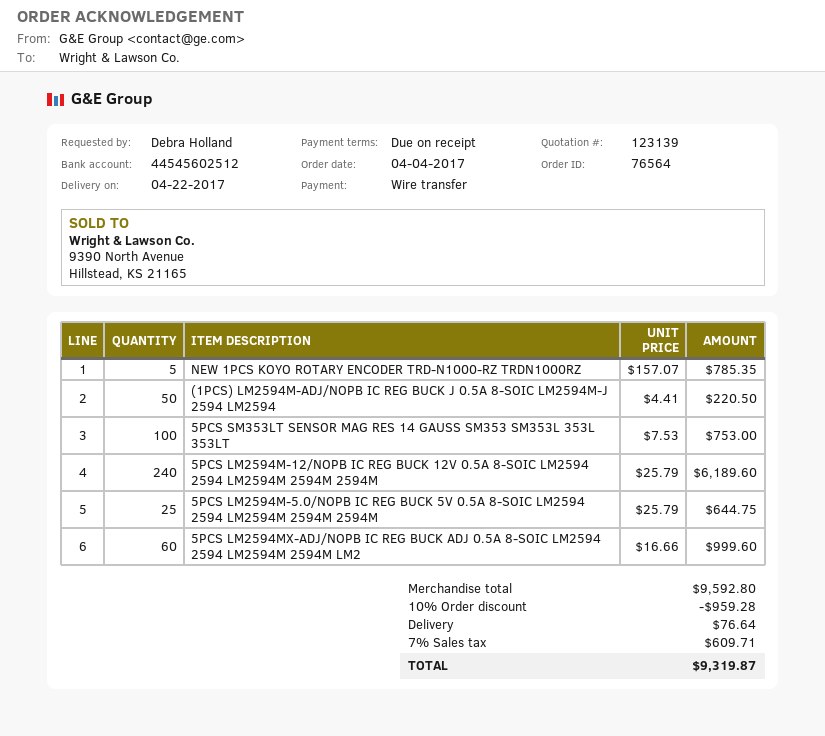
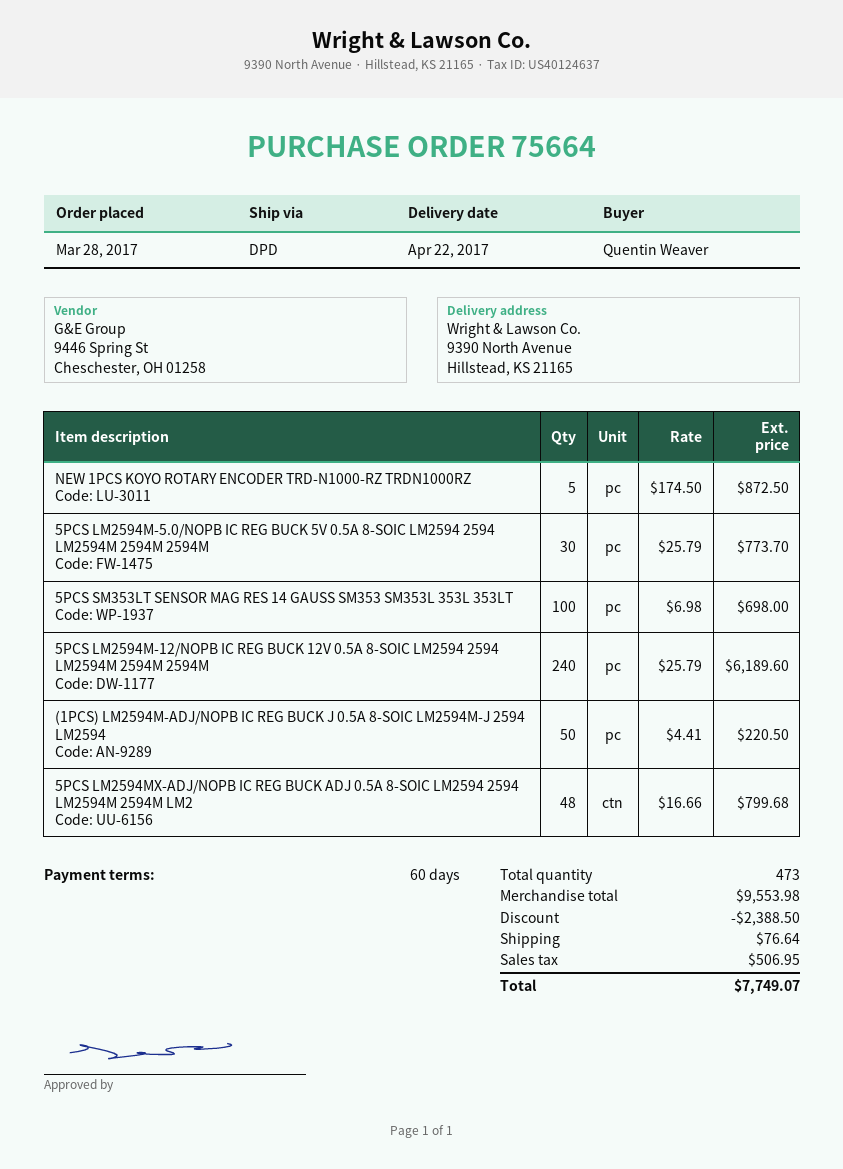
order number: 76564 -> 75664
order date: 2017-04-04 -> 2017-03-28
payment terms: on receipt -> 60 days
ordered by: Debra Holland -> Quentin Weaver
NEW 1PCS KOYO ROTARY ENCODER TRD-N1000-RZ TRDN1000RZ: 5 x 157.07 = 785.35 -> 5 x 174.50 = 872.50
5PCS SM353LT SENSOR MAG RES 14 GAUSS SM353 SM353L 353L 353LT: 100 x 7.53 = 753.00 -> 100 x 6.98 = 698.00
5PCS LM2594M-5.0/NOPB IC REG BUCK 5V 0.5A 8-SOIC LM2594 2594 LM2594M 2594M 2594M: 25 x 25.79 = 644.75 -> 30 x 25.79 = 773.70
5PCS LM2594MX-ADJ/NOPB IC REG BUCK ADJ 0.5A 8-SOIC LM2594 2594 LM2594M 2594M LM2: 60 x 16.66 = 999.60 -> 48 x 16.66 = 799.68
subtotal: 9592.80 -> 9553.98
discount: 959.28 -> 2388.50
tax: 609.71 -> 506.95
total: 9319.87 -> 7749.07

